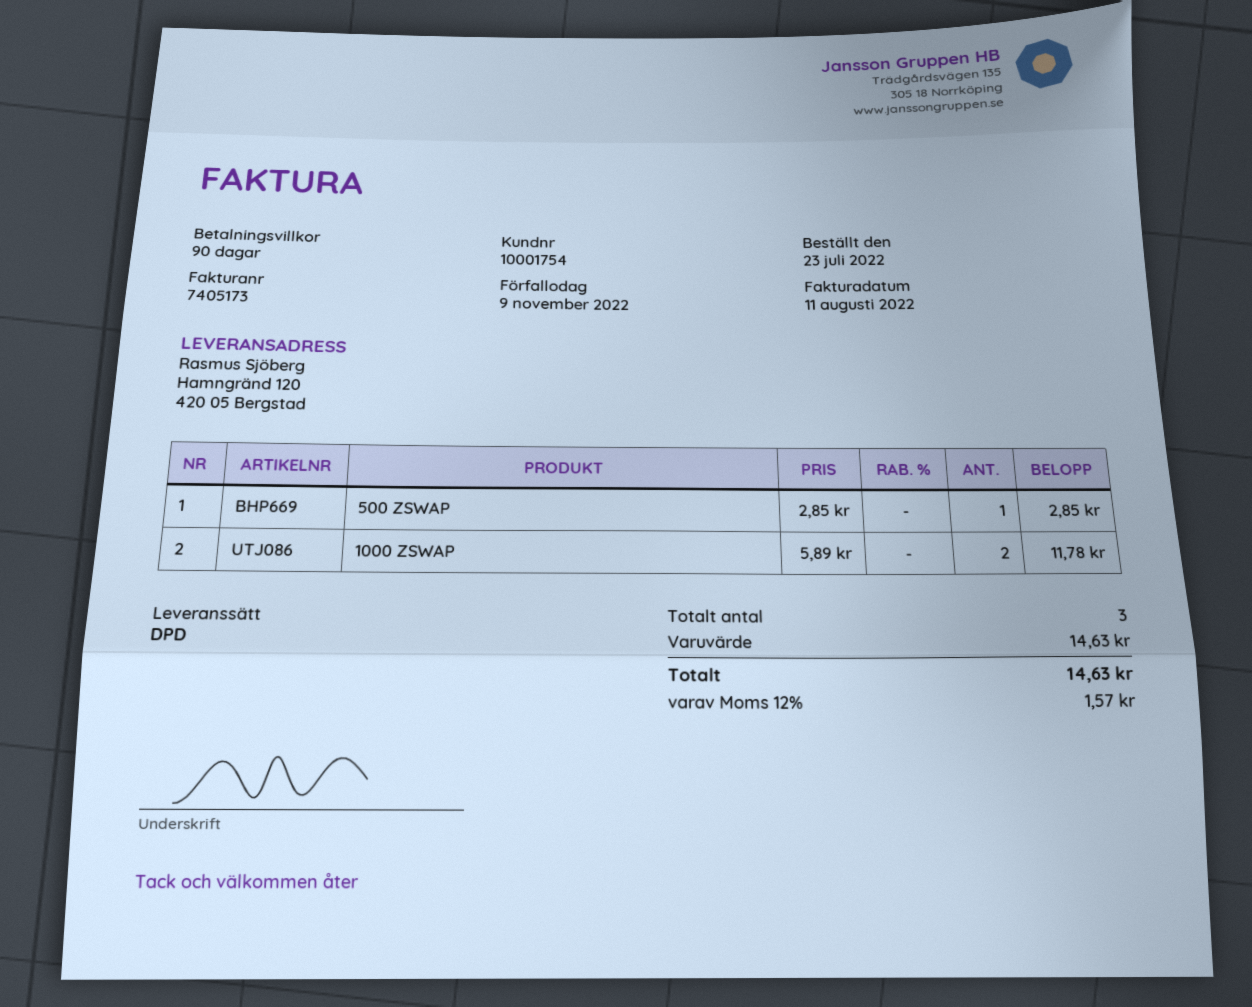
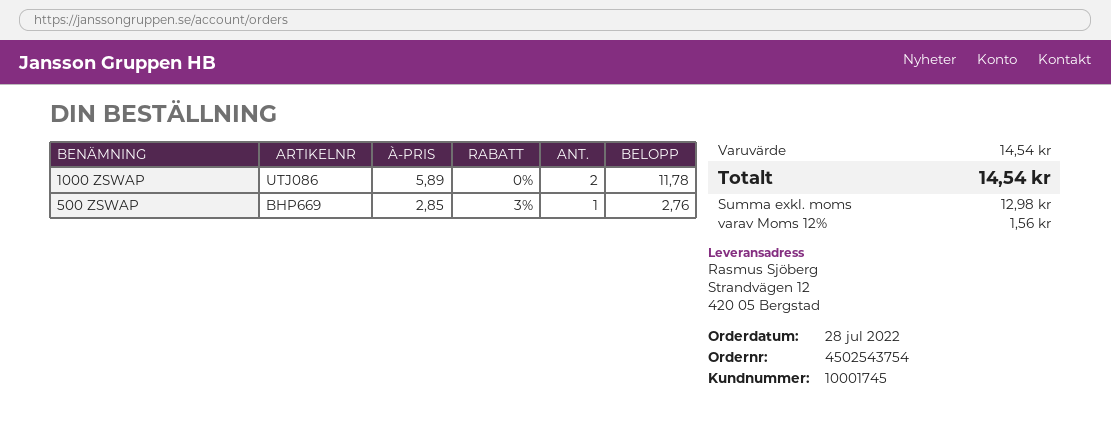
order date: 2022-07-23 -> 2022-07-28
customer number: 10001754 -> 10001745
ship to: Hamngränd 120, 420 05 Bergstad -> Strandvägen 12, 420 05 Bergstad
500 ZSWAP: 1 x 2.85 = 2.85 -> 1 x 2.85 - 3% = 2.76
subtotal: 14.63 -> 14.54
tax: 12% = 1.57 -> 12% = 1.56
total: 14.63 -> 14.54

